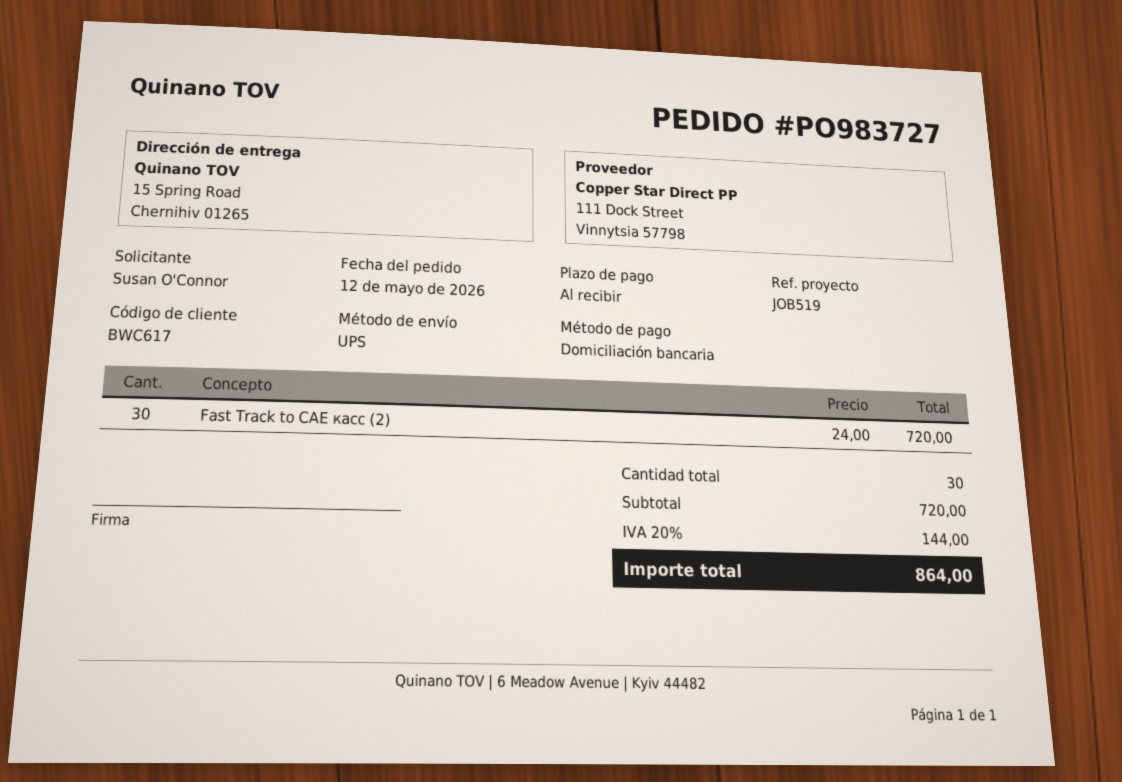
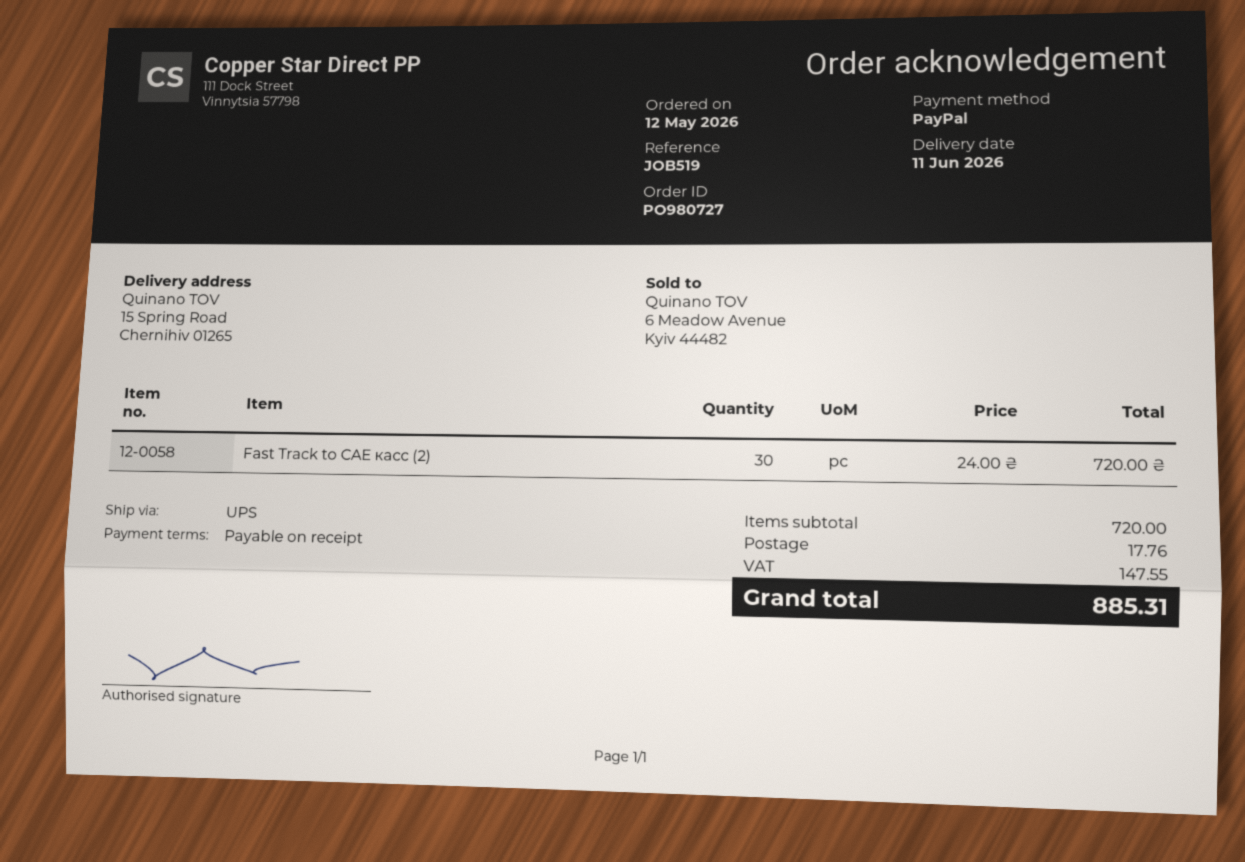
order number: PO983727 -> PO980727
payment method: direct debit -> PayPal
shipping: none -> 17.76
tax: 144.00 -> 147.55
total: 864.00 -> 885.31

